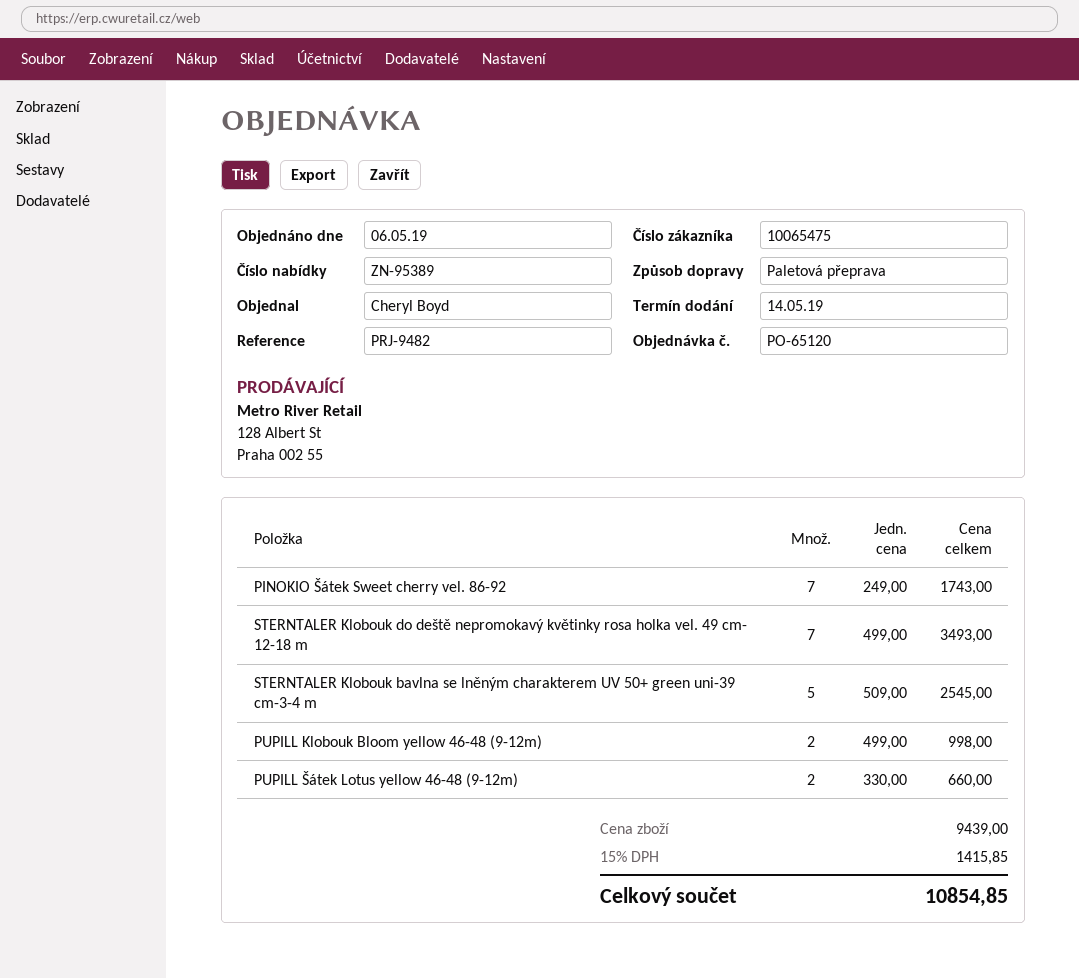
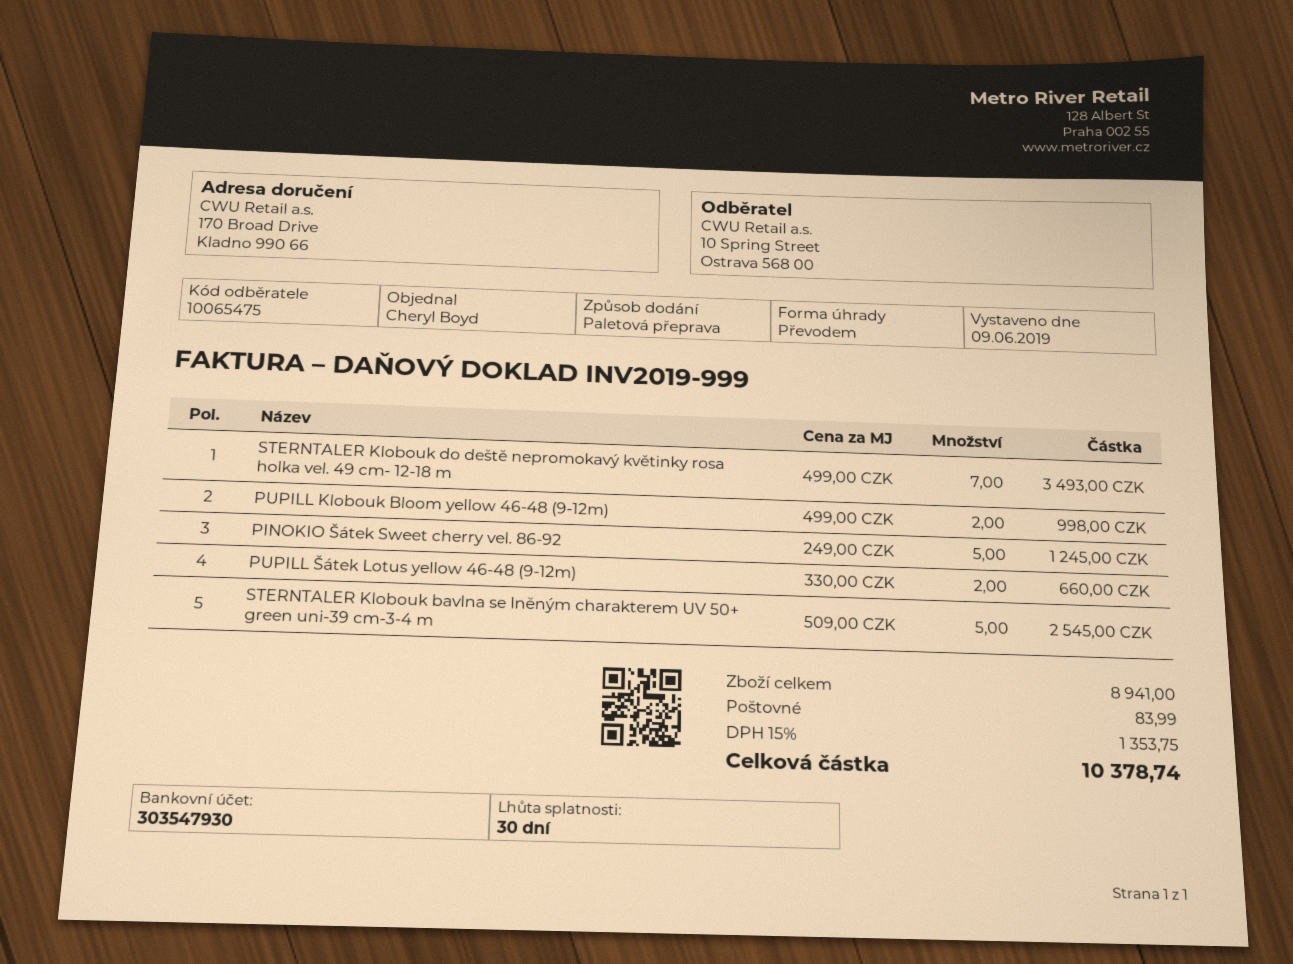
PINOKIO Šátek Sweet cherry vel. 86-92: 7 x 249.00 = 1743.00 -> 5 x 249.00 = 1245.00
subtotal: 9439.00 -> 8941.00
shipping: none -> 83.99
tax: 15% = 1415.85 -> 15% = 1353.75
total: 10854.85 -> 10378.74

